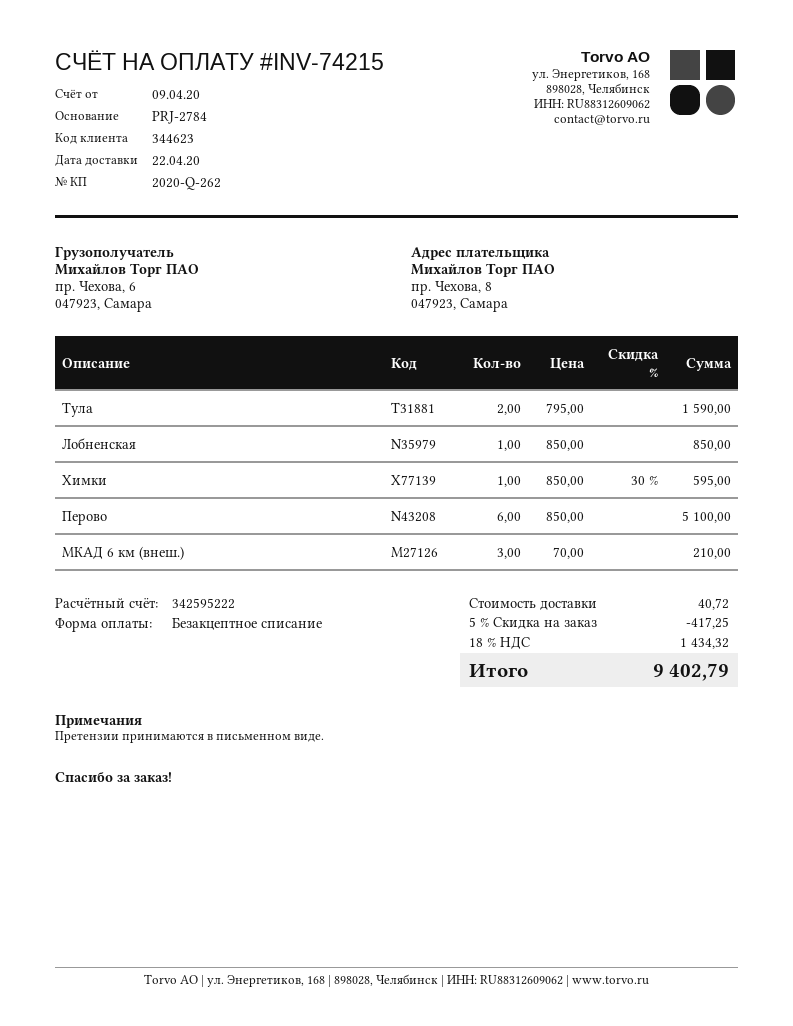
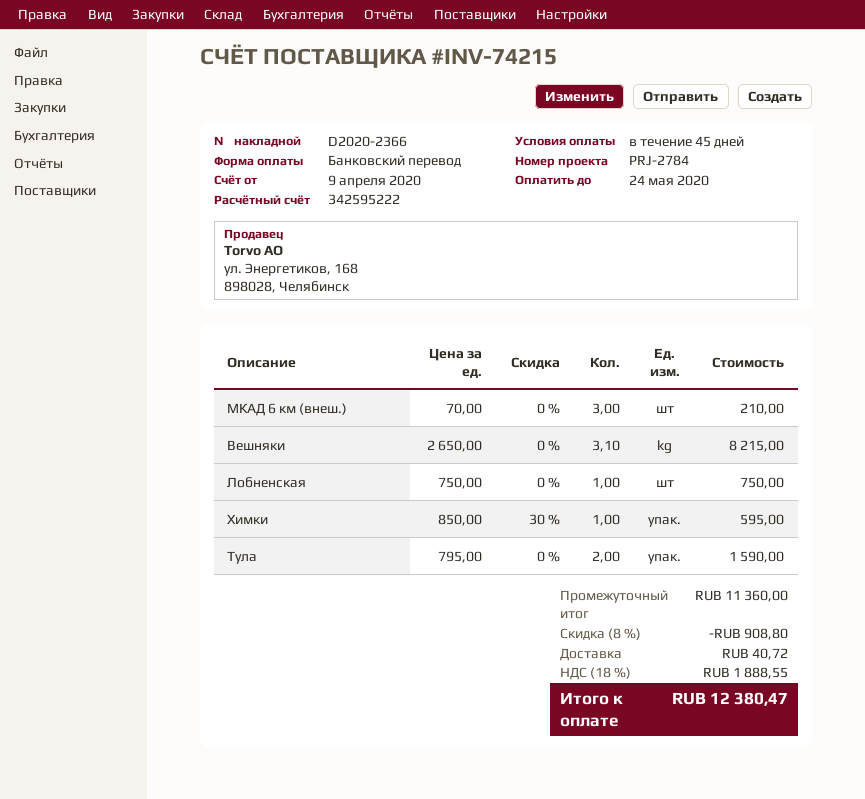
payment method: direct debit -> bank transfer
Лобненская: 1 x 850.00 = 850.00 -> 1 x 750.00 = 750.00
Перово: 6 x 850.00 = 5100.00 -> none
Вешняки: none -> 3.1 x 2650.00 = 8215.00
discount: 5% = 417.25 -> 8% = 908.80
tax: 18% = 1434.32 -> 18% = 1888.55
total: 9402.79 -> 12380.47

